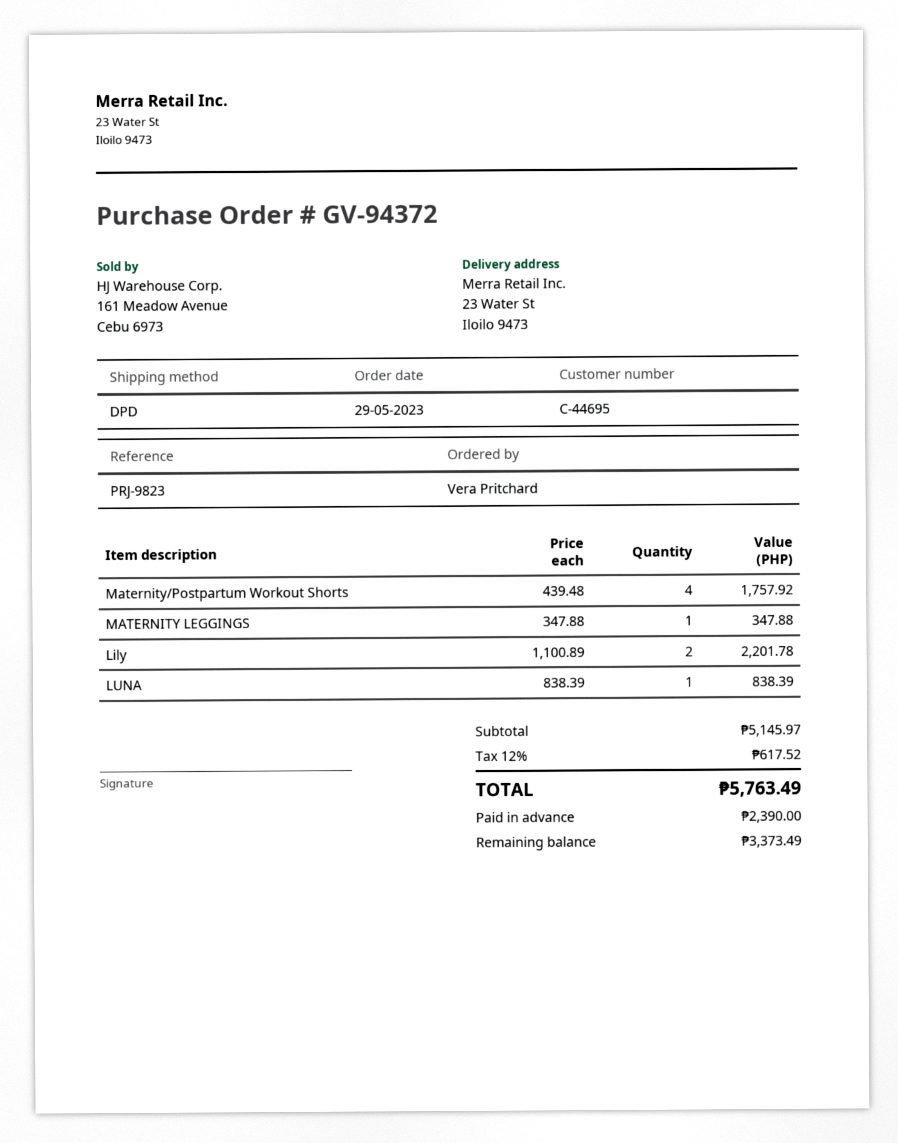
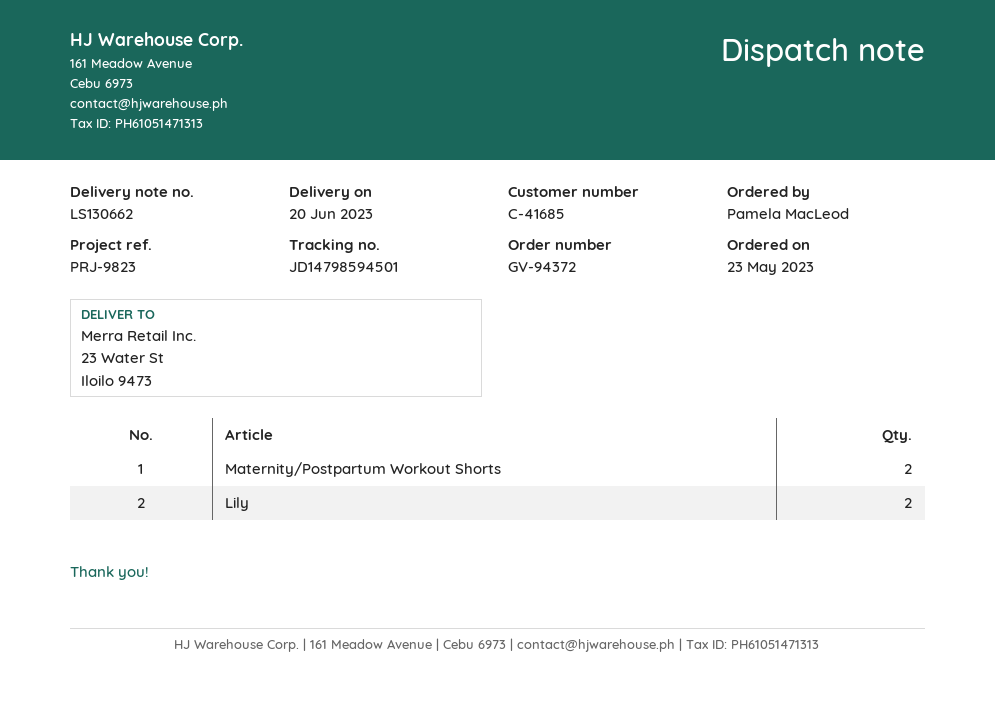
order date: 2023-05-29 -> 2023-05-23
customer number: C-44695 -> C-41685
ordered by: Vera Pritchard -> Pamela MacLeod
Maternity/Postpartum Workout Shorts: 4 -> 2
MATERNITY LEGGINGS: 1 -> none
LUNA: 1 -> none

